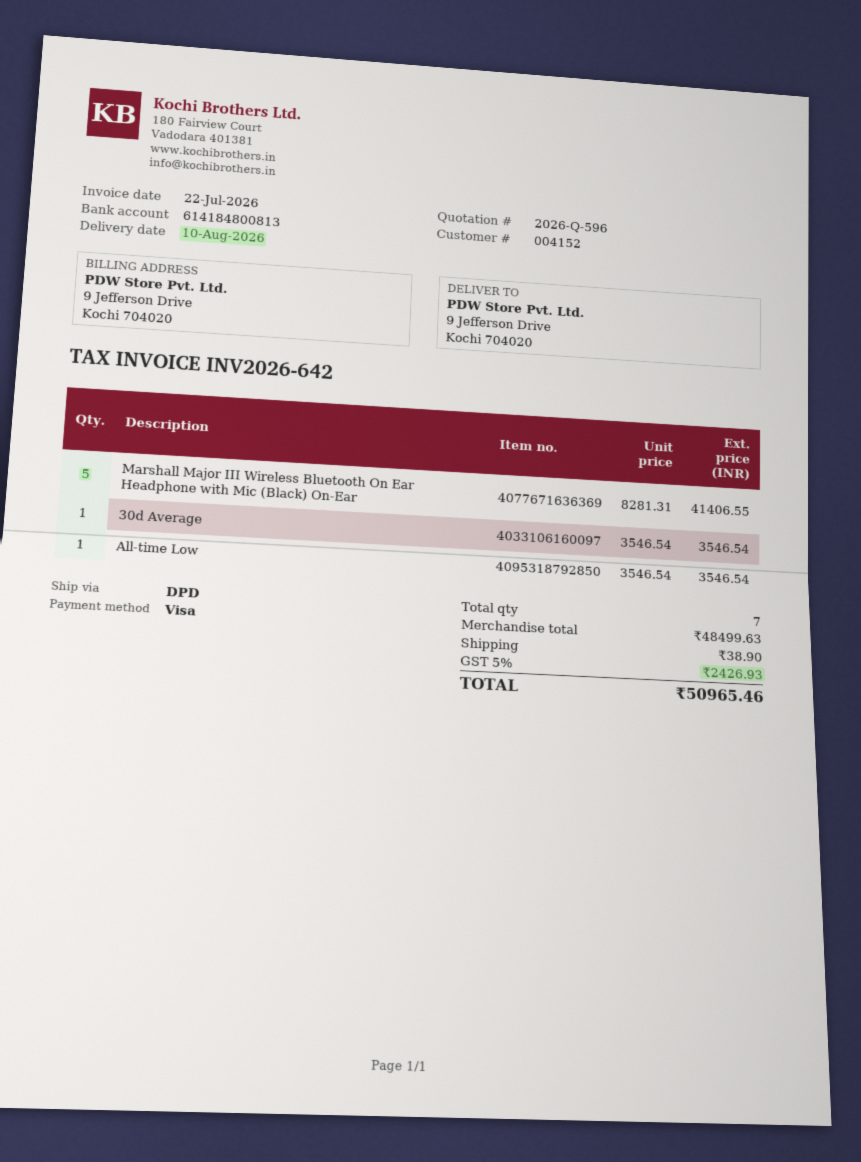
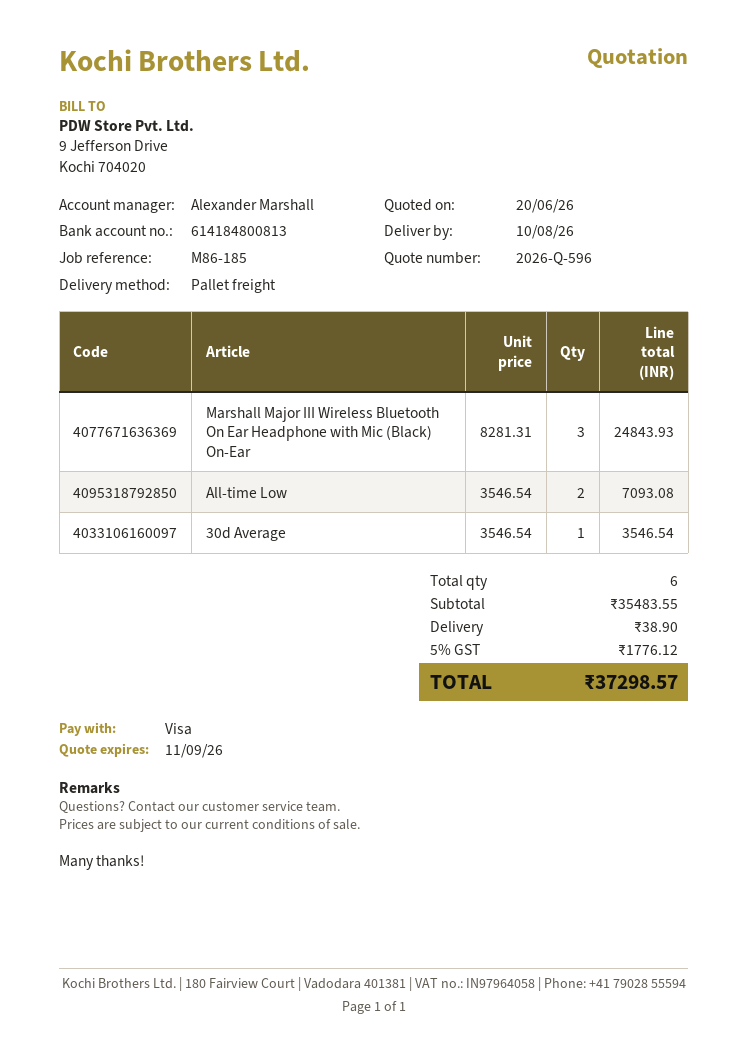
shipping method: DPD -> pallet freight
Marshall Major III Wireless Bluetooth On Ear Headphone with Mic (Black) On-Ear: 5 x 8281.31 = 41406.55 -> 3 x 8281.31 = 24843.93
All-time Low: 1 x 3546.54 = 3546.54 -> 2 x 3546.54 = 7093.08
total quantity: 7 -> 6
subtotal: 48499.63 -> 35483.55
tax: 5% = 2426.93 -> 5% = 1776.12
total: 50965.46 -> 37298.57

